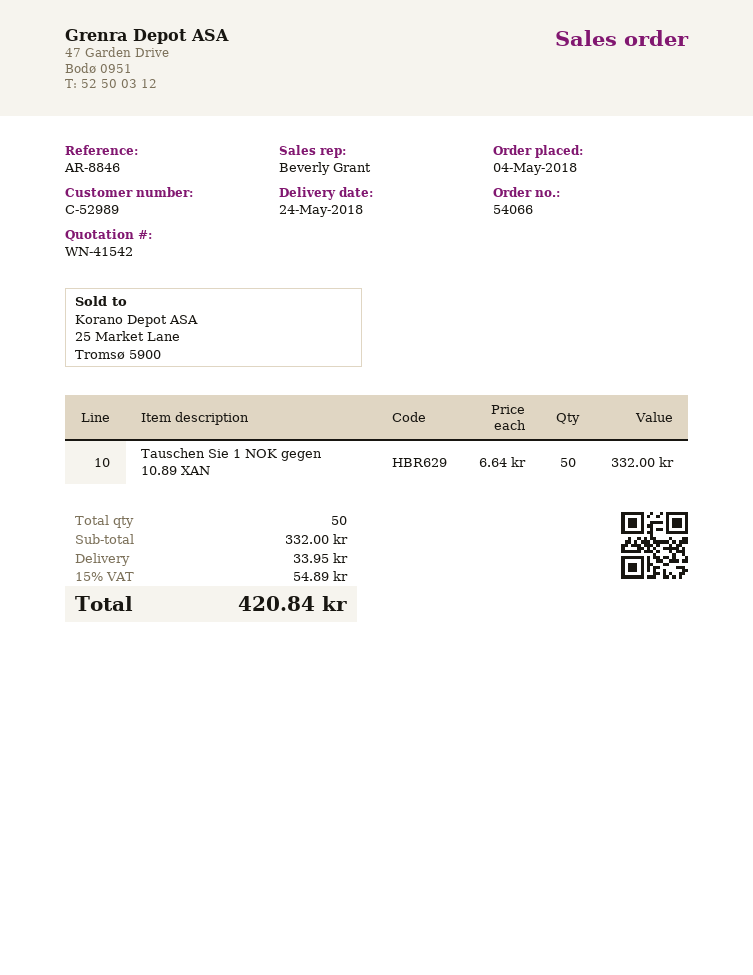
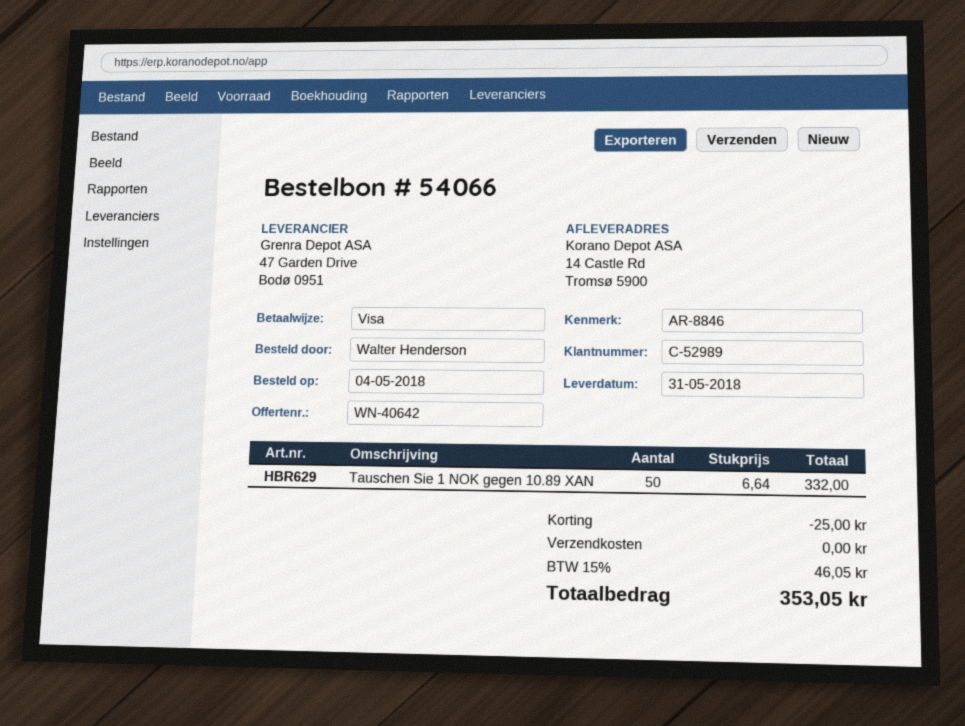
quote number: WN-41542 -> WN-40642
delivery date: 2018-05-24 -> 2018-05-31
discount: none -> 25.00
shipping: 33.95 -> 0.00
tax: 15% = 54.89 -> 15% = 46.05
total: 420.84 -> 353.05

